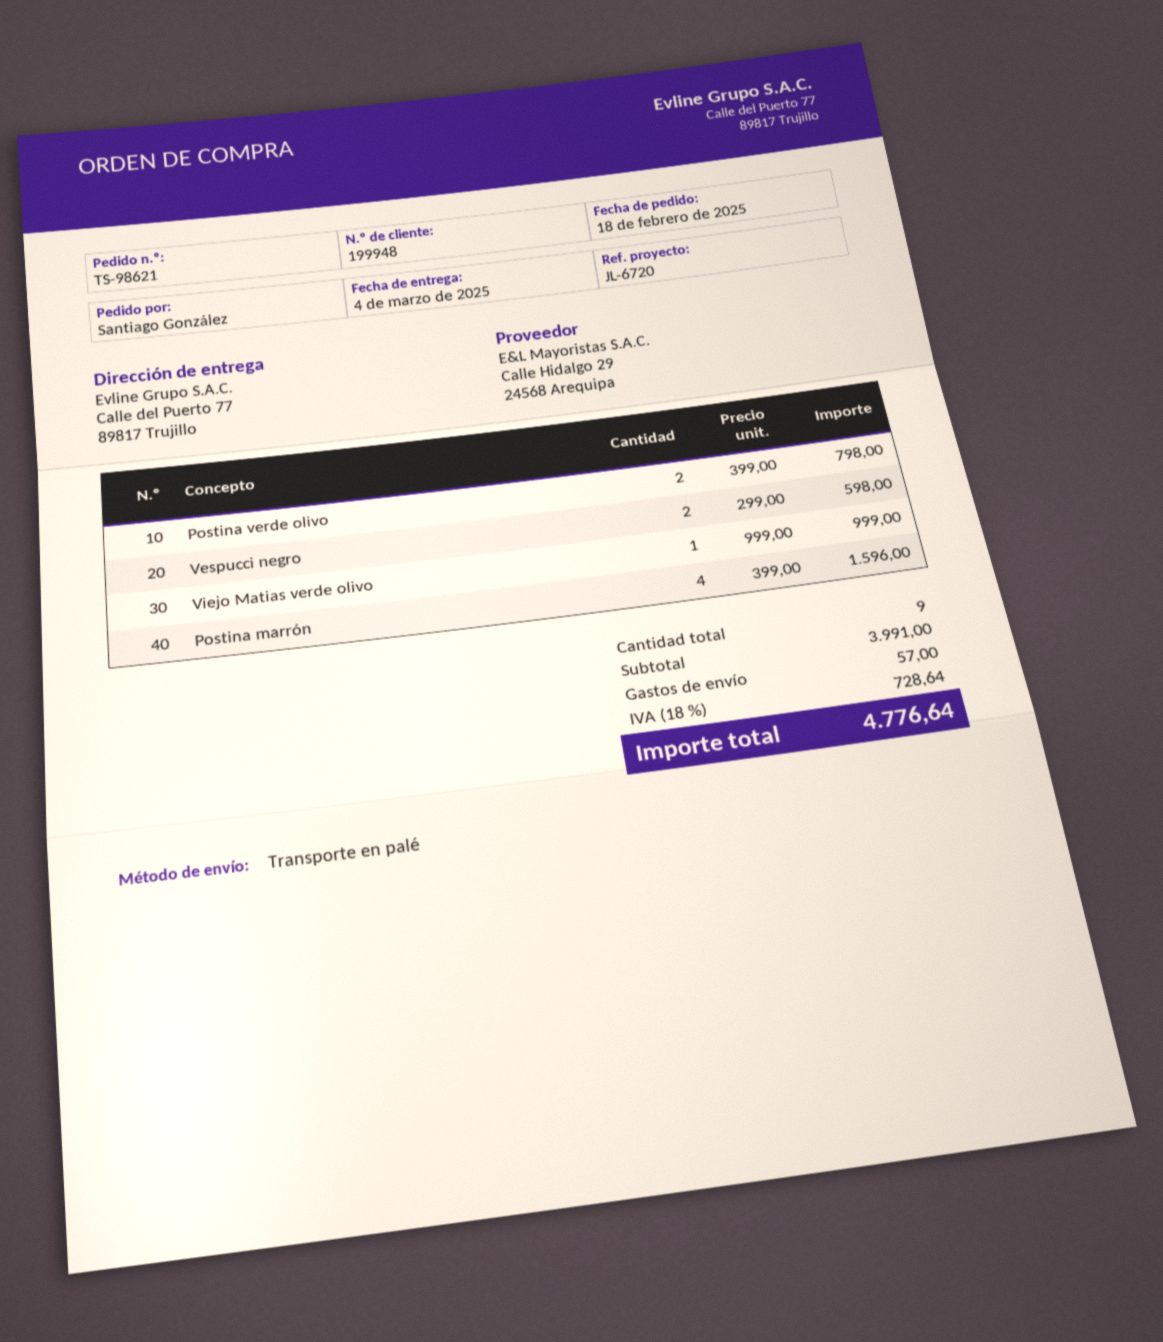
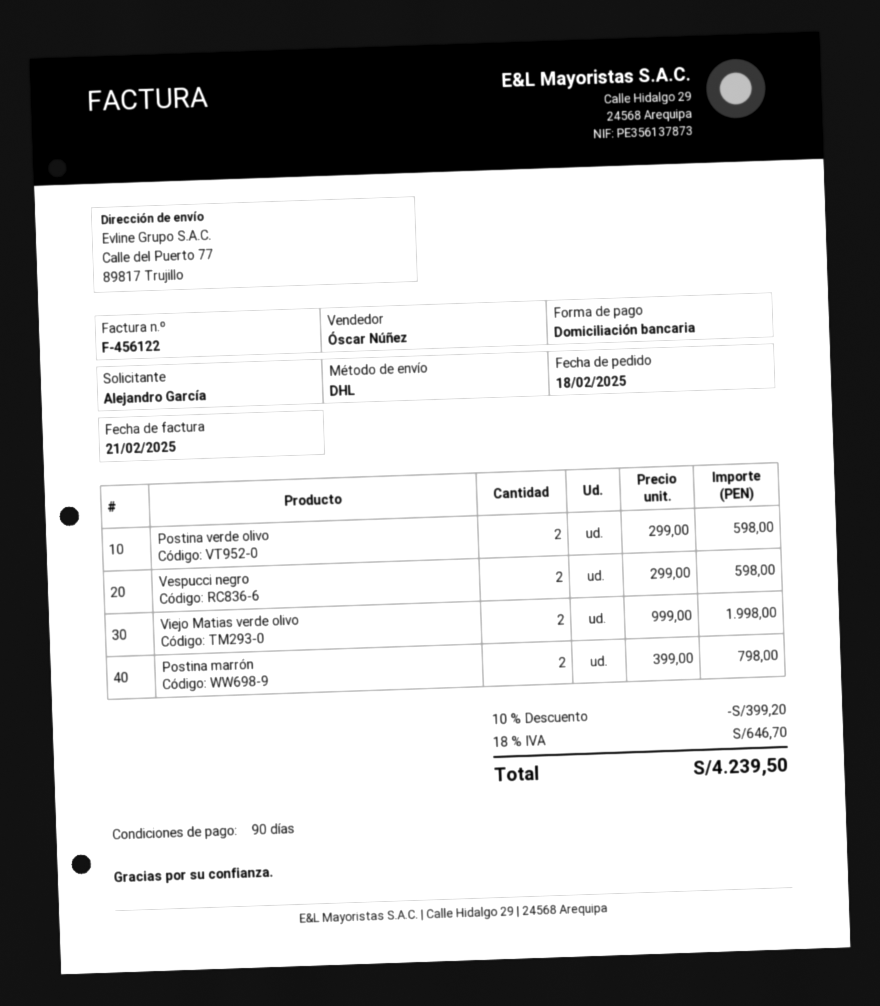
ordered by: Santiago González -> Alejandro García
shipping method: pallet freight -> DHL
Postina verde olivo: 2 x 399.00 = 798.00 -> 2 x 299.00 = 598.00
Viejo Matias verde olivo: 1 x 999.00 = 999.00 -> 2 x 999.00 = 1998.00
Postina marrón: 4 x 399.00 = 1596.00 -> 2 x 399.00 = 798.00
discount: none -> 10% = 399.20
shipping: 57.00 -> none
tax: 18% = 728.64 -> 18% = 646.70
total: 4776.64 -> 4239.50

